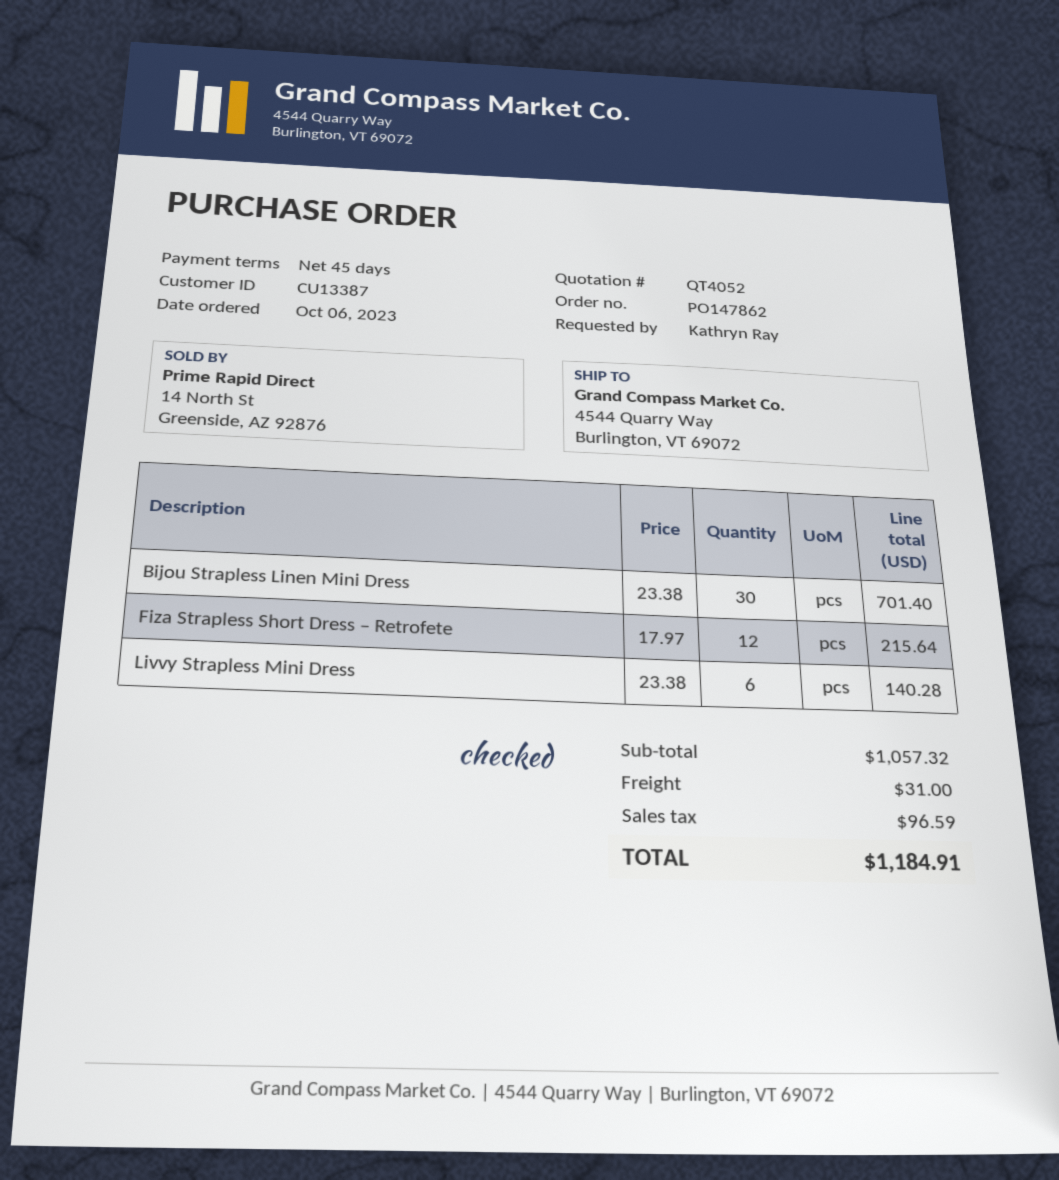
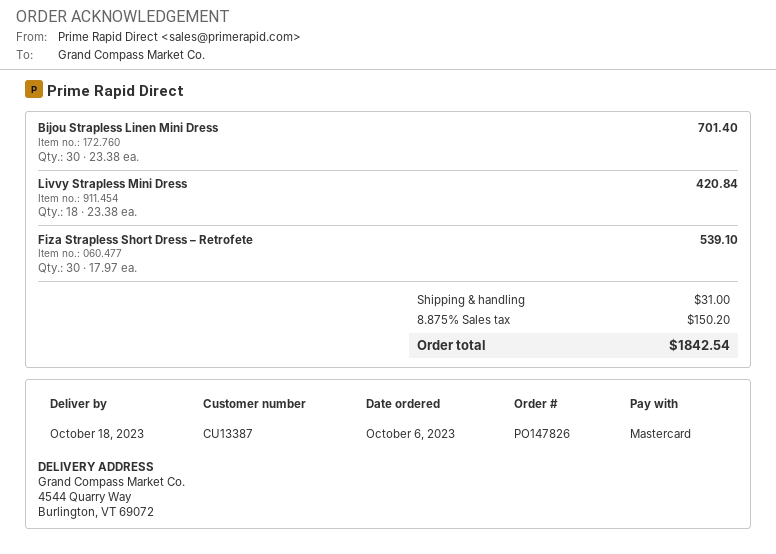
order number: PO147862 -> PO147826
Fiza Strapless Short Dress – Retrofete: 12 x 17.97 = 215.64 -> 30 x 17.97 = 539.10
Livvy Strapless Mini Dress: 6 x 23.38 = 140.28 -> 18 x 23.38 = 420.84
tax: 96.59 -> 150.20
total: 1184.91 -> 1842.54

